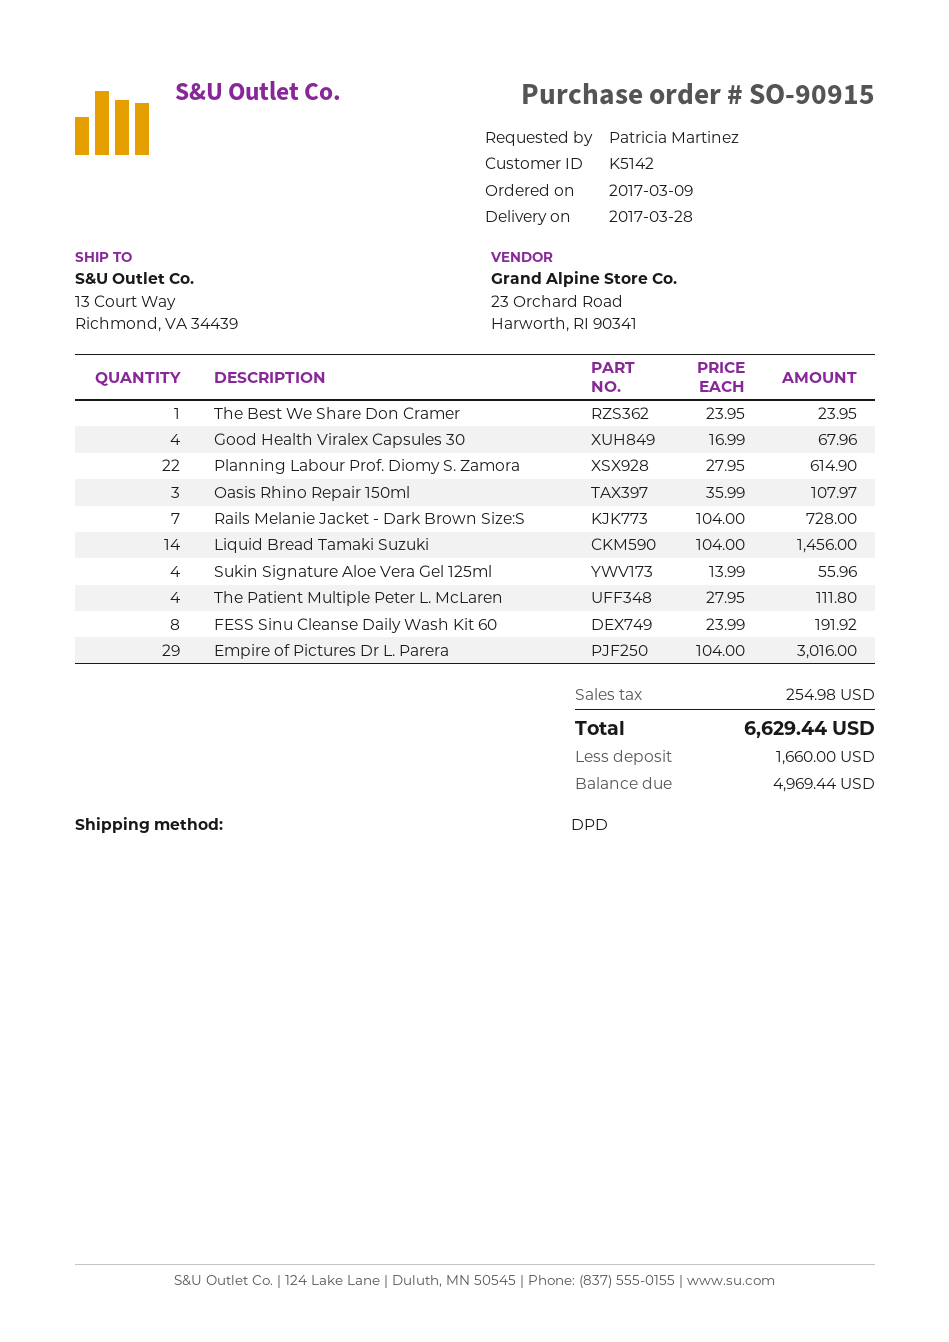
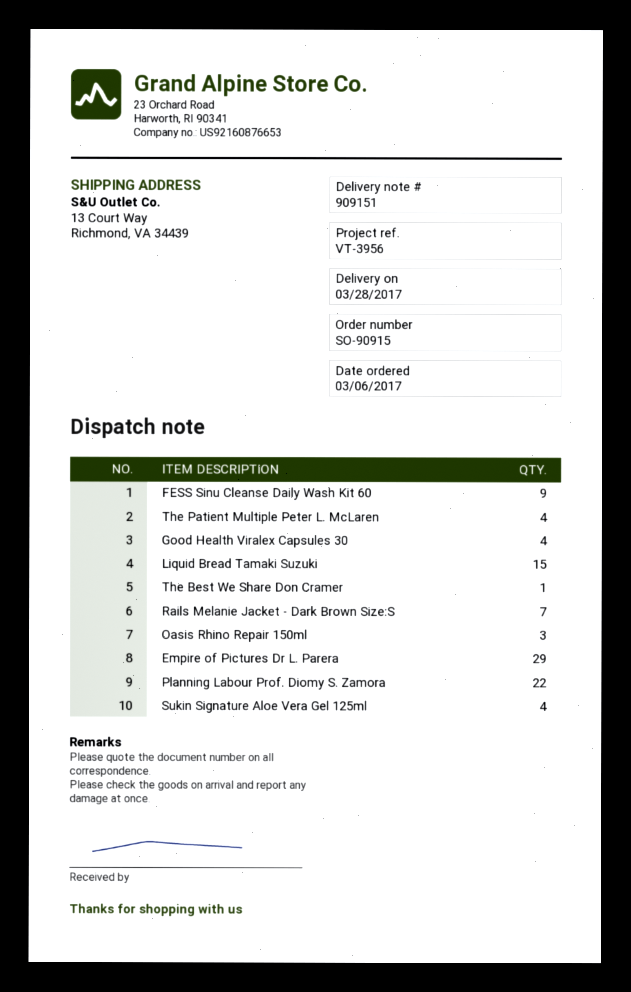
order date: 2017-03-09 -> 2017-03-06
Liquid Bread Tamaki Suzuki: 14 -> 15
FESS Sinu Cleanse Daily Wash Kit 60: 8 -> 9

